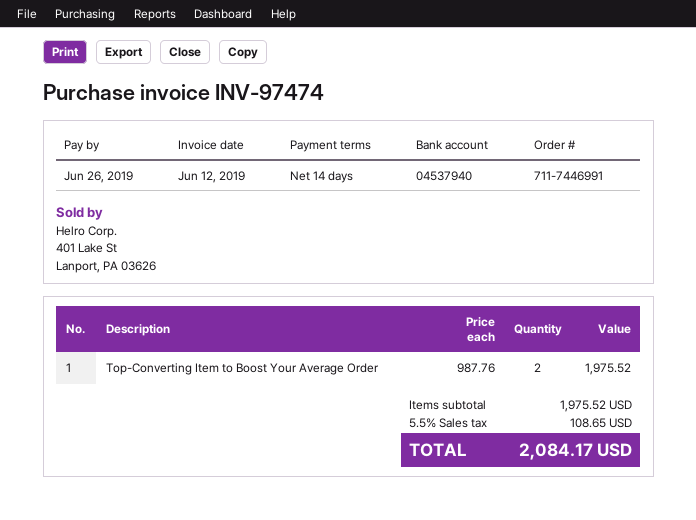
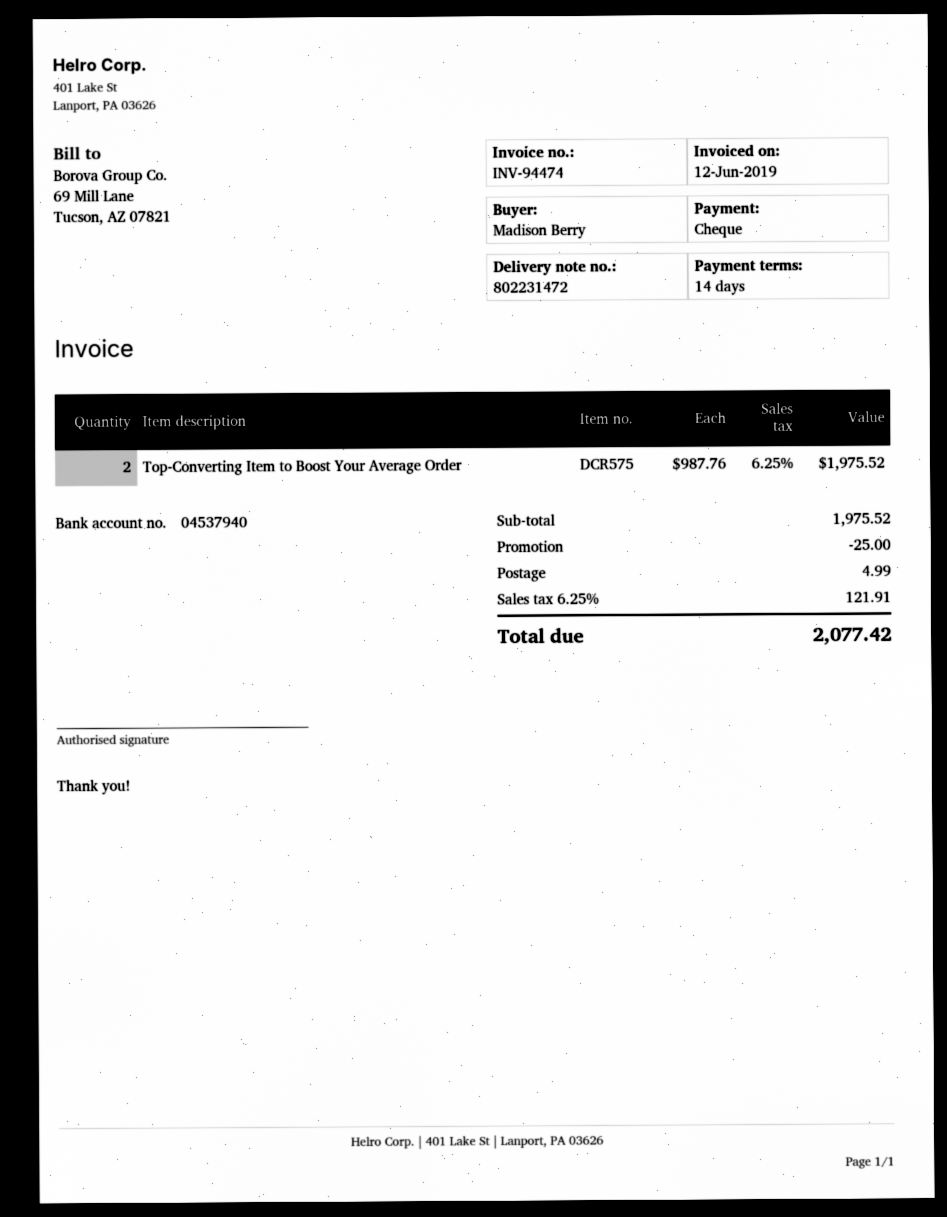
invoice number: INV-97474 -> INV-94474
discount: none -> 25.00
shipping: none -> 4.99
tax: 5.5% = 108.65 -> 6.25% = 121.91
total: 2084.17 -> 2077.42

